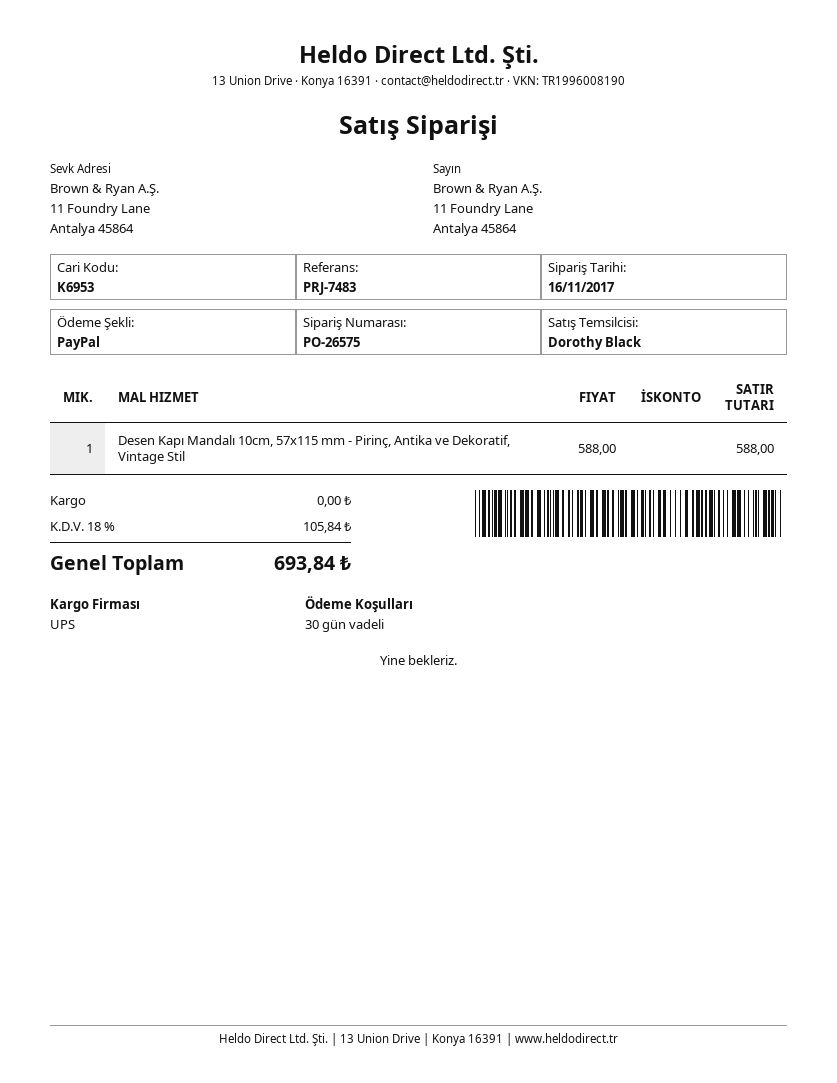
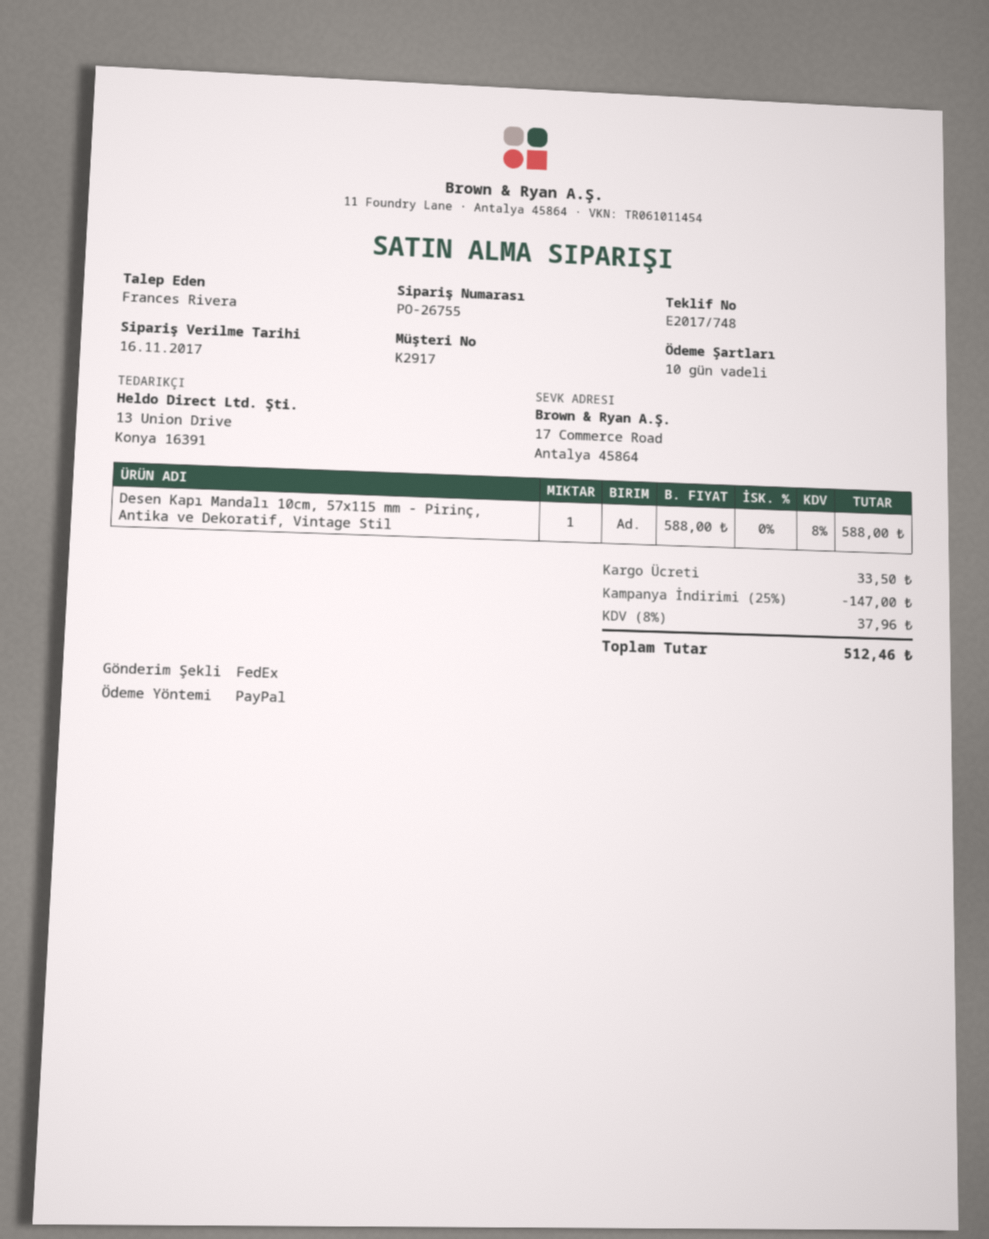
order number: PO-26575 -> PO-26755
payment terms: 30 days -> 10 days
customer number: K6953 -> K2917
shipping method: UPS -> FedEx
ship to: 11 Foundry Lane, Antalya 45864 -> 17 Commerce Road, Antalya 45864
discount: none -> 25% = 147.00
shipping: 0.00 -> 33.50
tax: 18% = 105.84 -> 8% = 37.96
total: 693.84 -> 512.46

